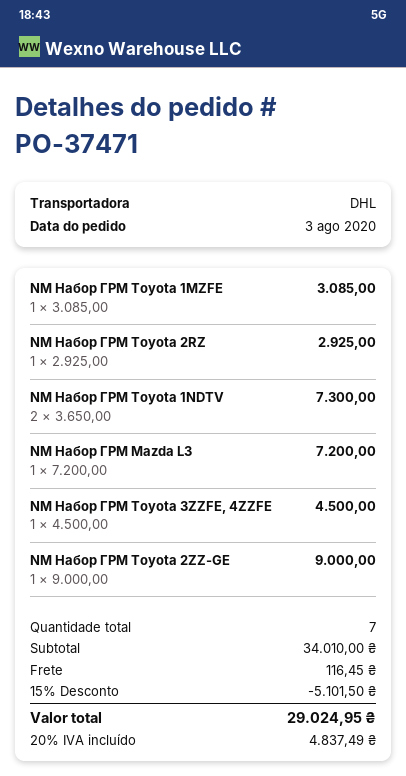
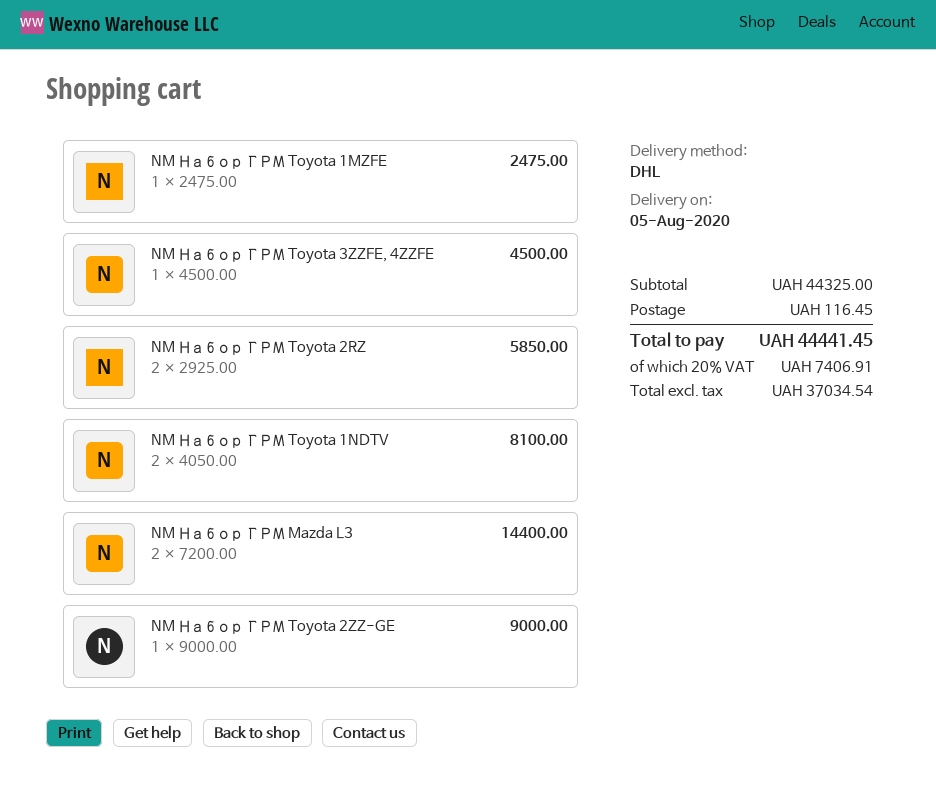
NM Набор ГРМ Toyota 1MZFE: 1 x 3085.00 = 3085.00 -> 1 x 2475.00 = 2475.00
NM Набор ГРМ Toyota 2RZ: 1 x 2925.00 = 2925.00 -> 2 x 2925.00 = 5850.00
NM Набор ГРМ Toyota 1NDTV: 2 x 3650.00 = 7300.00 -> 2 x 4050.00 = 8100.00
NM Набор ГРМ Mazda L3: 1 x 7200.00 = 7200.00 -> 2 x 7200.00 = 14400.00
subtotal: 34010.00 -> 44325.00
discount: 15% = 5101.50 -> none
tax: 20% = 4837.49 -> 20% = 7406.91
total: 29024.95 -> 44441.45

